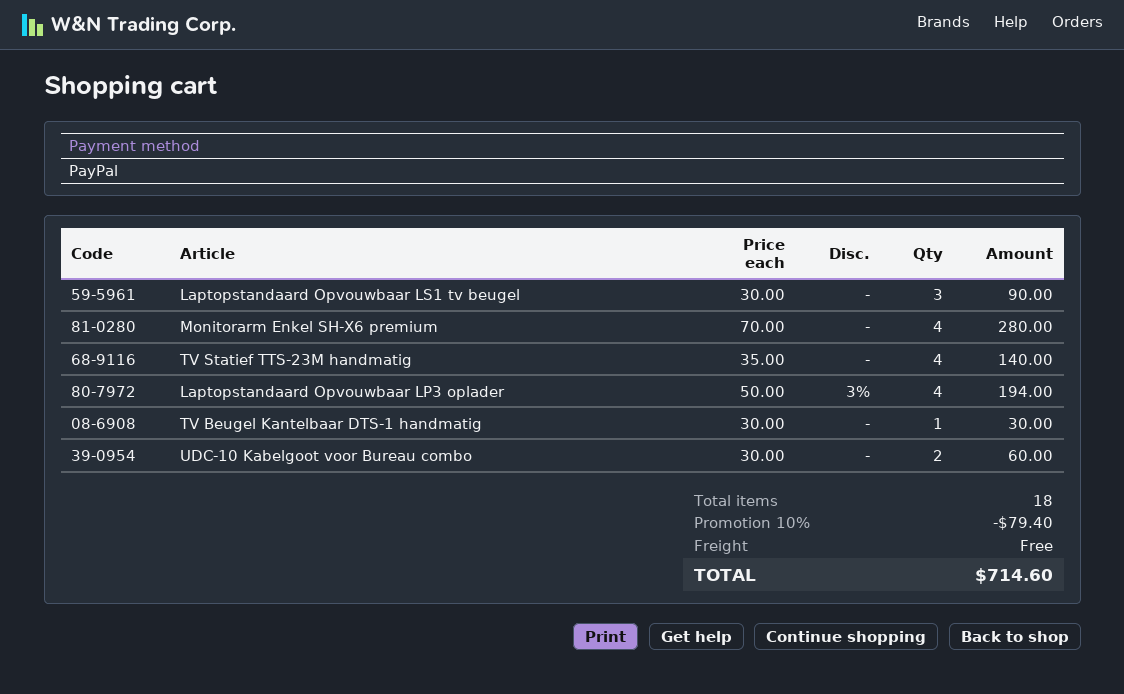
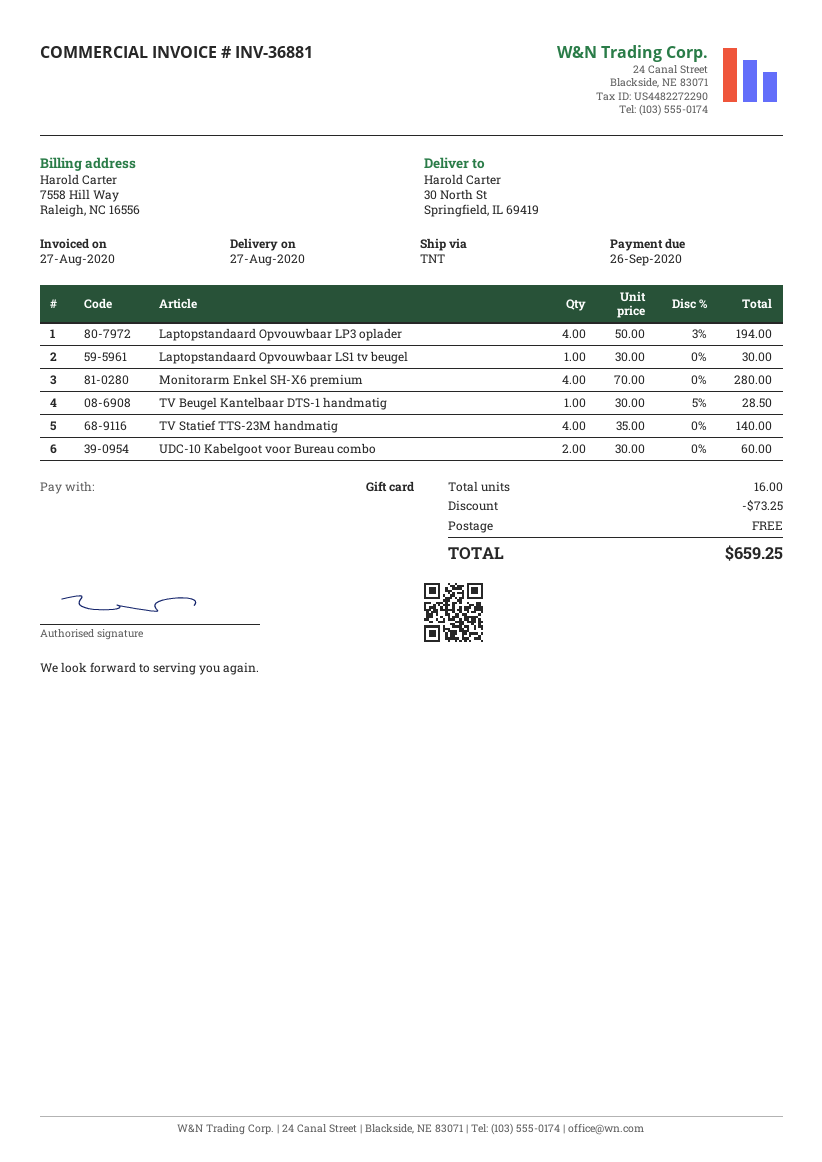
payment method: PayPal -> gift card
Laptopstandaard Opvouwbaar LS1 tv beugel: 3 x 30.00 = 90.00 -> 1 x 30.00 = 30.00
TV Beugel Kantelbaar DTS-1 handmatig: 1 x 30.00 = 30.00 -> 1 x 30.00 - 5% = 28.50
total quantity: 18 -> 16
discount: 79.40 -> 73.25
total: 714.60 -> 659.25

